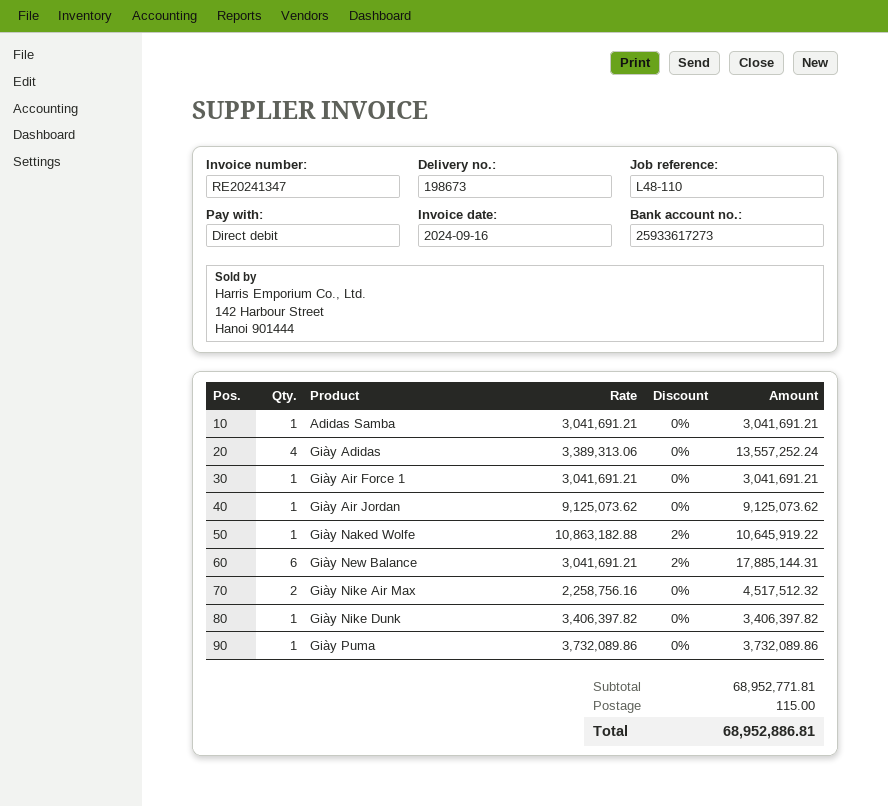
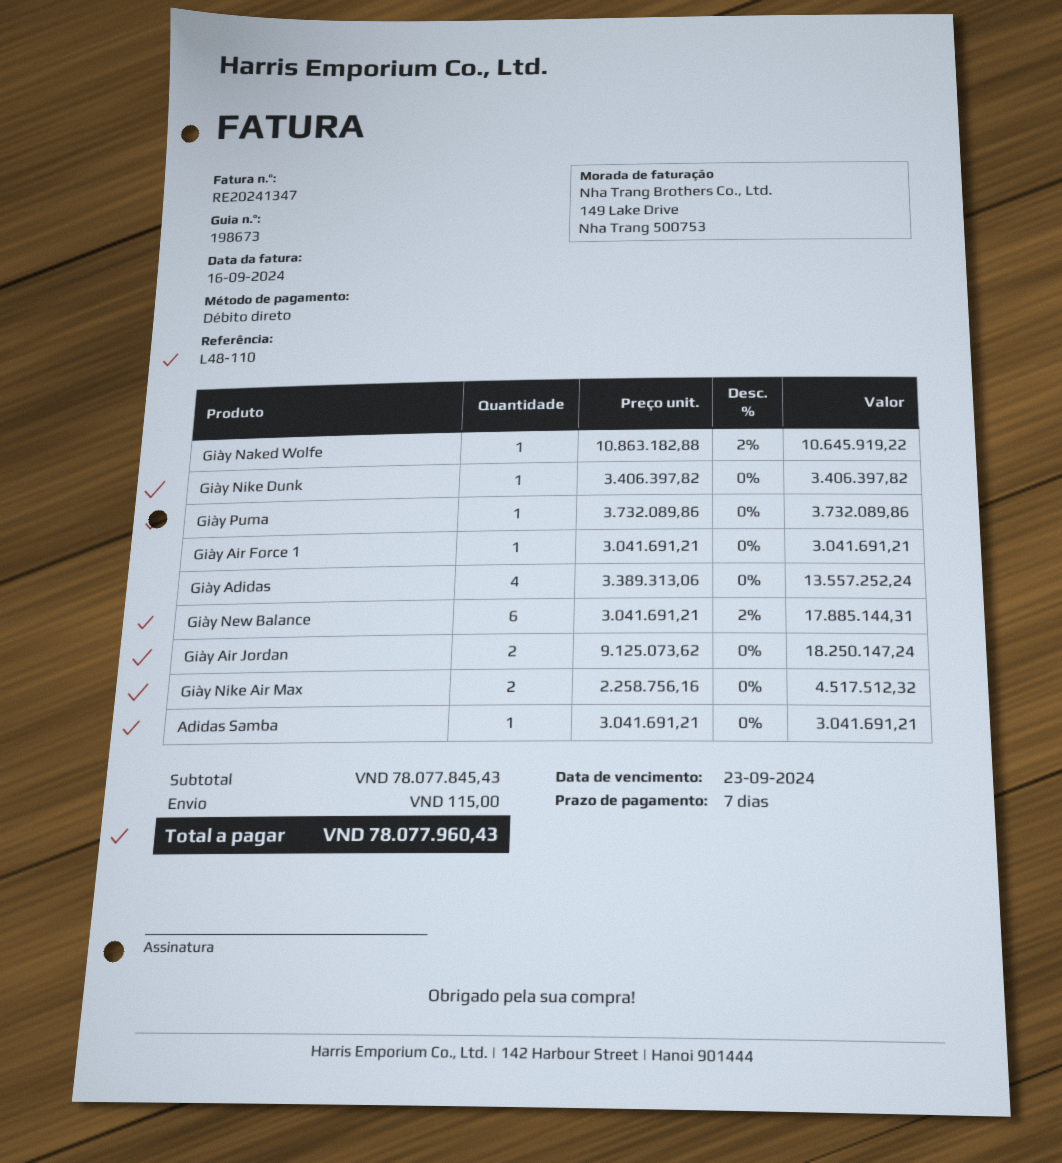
Giày Air Jordan: 1 x 9125073.62 = 9125073.62 -> 2 x 9125073.62 = 18250147.24
subtotal: 68952771.81 -> 78077845.43
total: 68952886.81 -> 78077960.43

